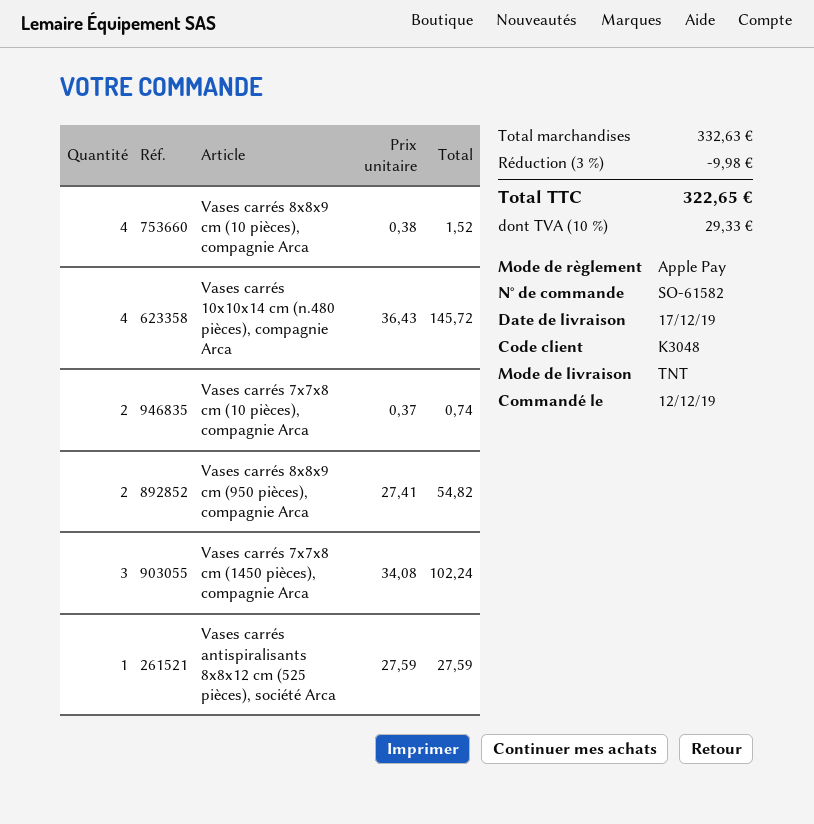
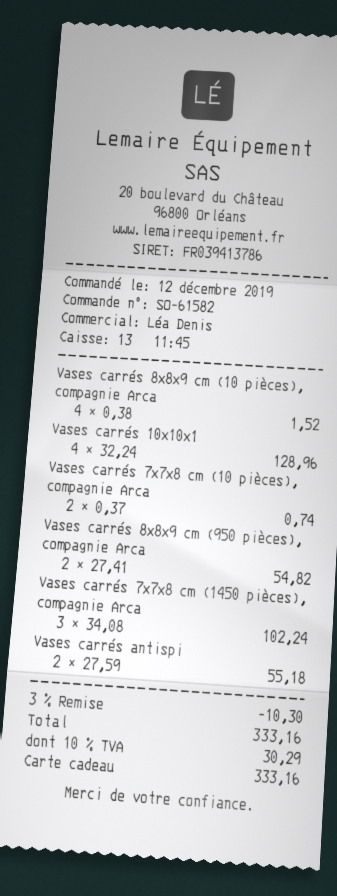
payment method: Apple Pay -> gift card
Vases carrés 10x10x14 cm (n.480 pièces), compagnie Arca: 4 x 36.43 = 145.72 -> 4 x 32.24 = 128.96
Vases carrés antispiralisants 8x8x12 cm (525 pièces), société Arca: 1 x 27.59 = 27.59 -> 2 x 27.59 = 55.18
discount: 3% = 9.98 -> 3% = 10.30
tax: 10% = 29.33 -> 10% = 30.29
total: 322.65 -> 333.16

